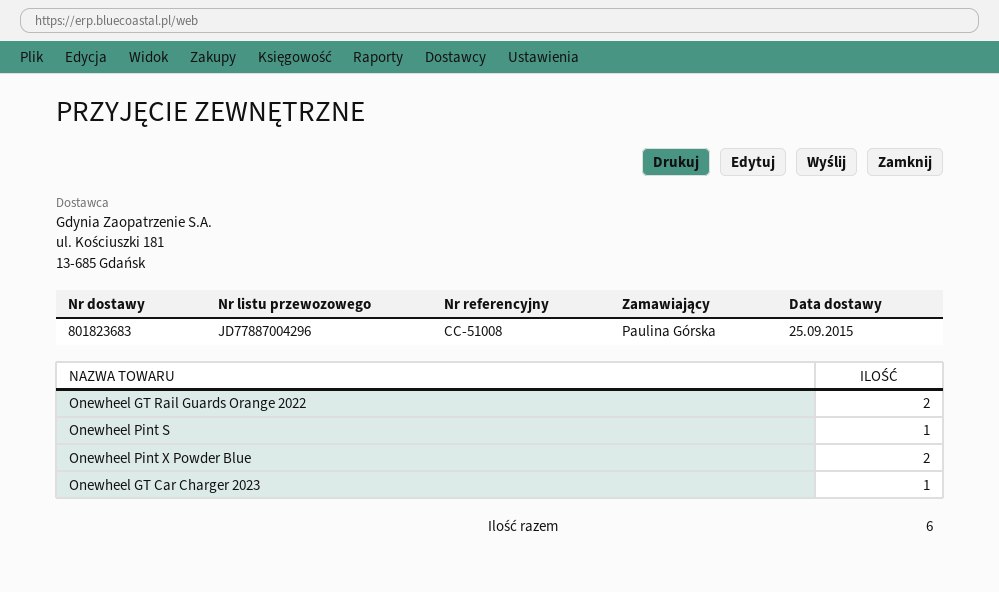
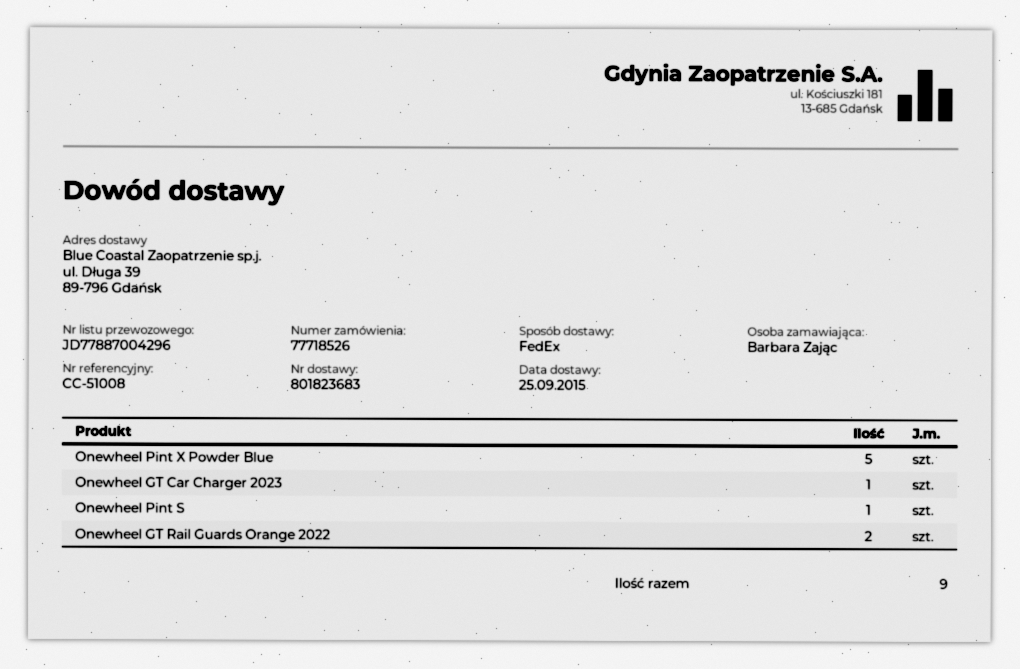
ordered by: Paulina Górska -> Barbara Zając
Onewheel Pint X Powder Blue: 2 -> 5
total quantity: 6 -> 9

